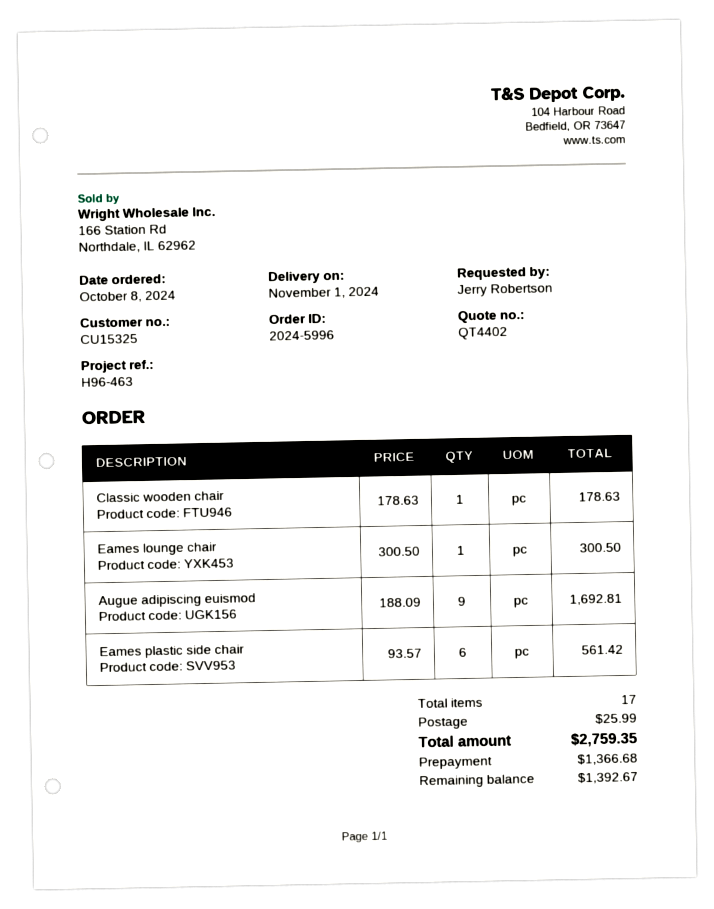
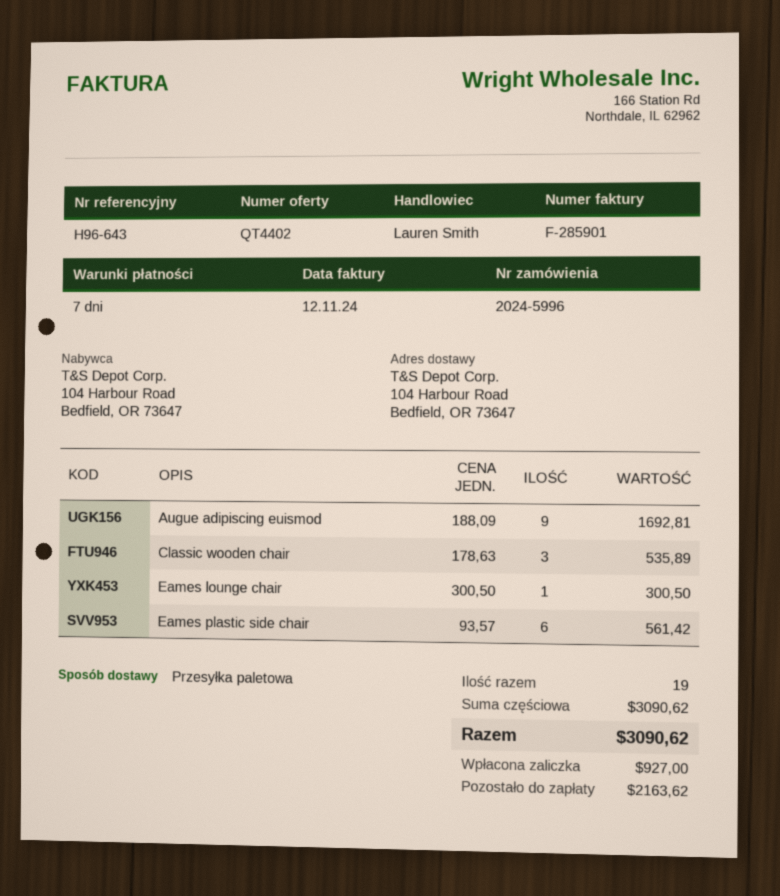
reference: H96-463 -> H96-643
Classic wooden chair: 1 x 178.63 = 178.63 -> 3 x 178.63 = 535.89
total quantity: 17 -> 19
shipping: 25.99 -> none
total: 2759.35 -> 3090.62
deposit: 1366.68 -> 927.00
balance: 1392.67 -> 2163.62

